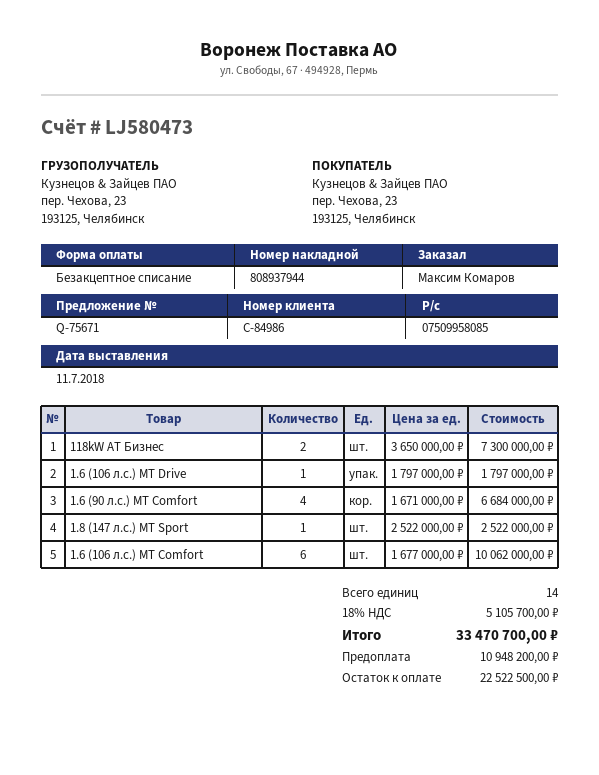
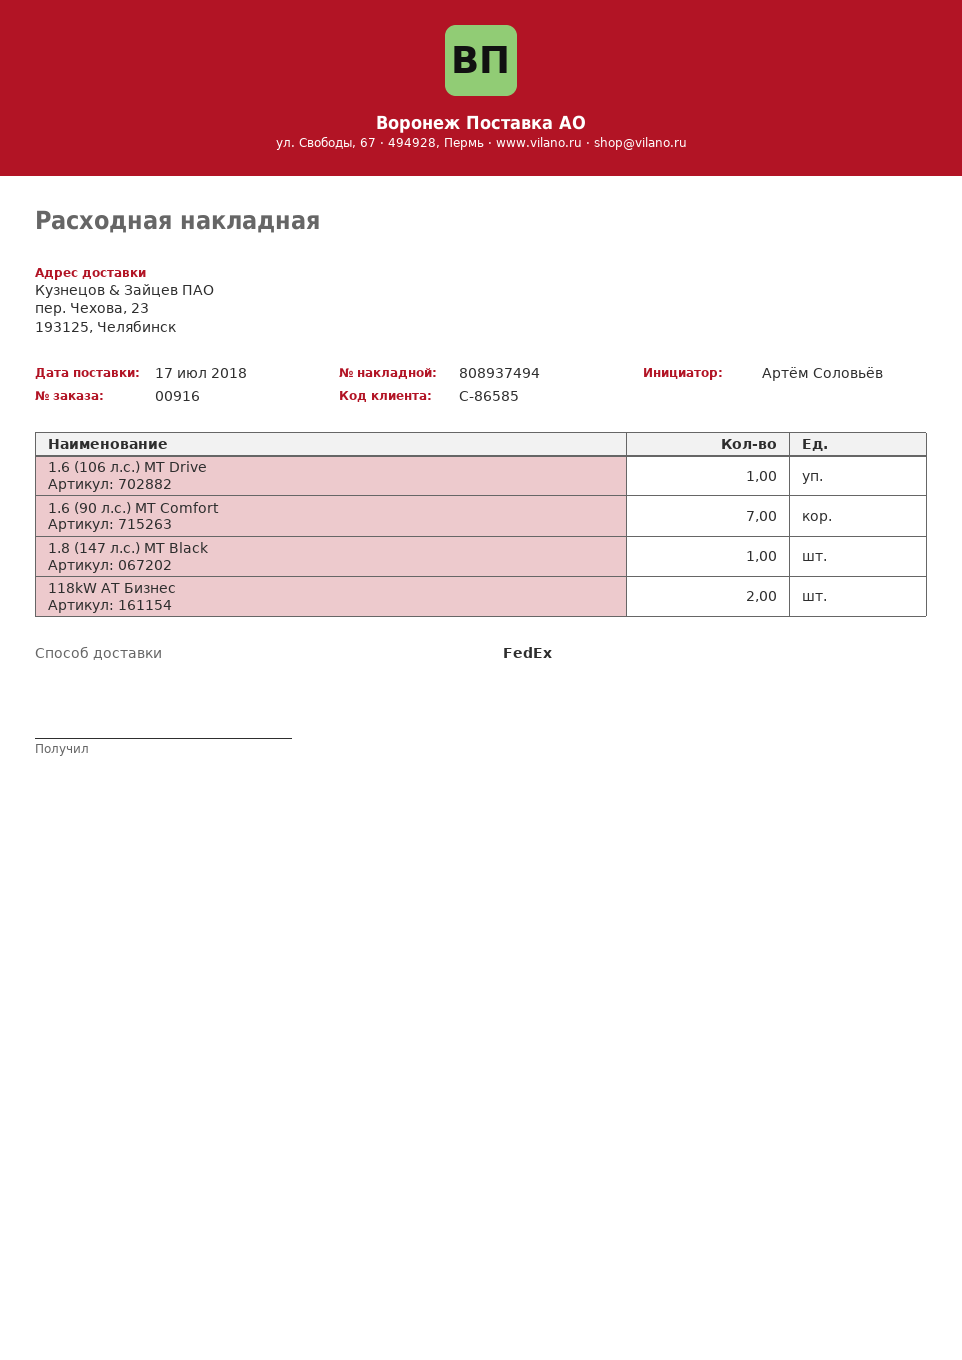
delivery note number: 808937944 -> 808937494
customer number: C-84986 -> C-86585
ordered by: Максим Комаров -> Артём Соловьёв
1.6 (90 л.с.) MT Comfort: 4 -> 7
1.8 (147 л.с.) MT Sport: 1 -> none
1.6 (106 л.с.) MT Comfort: 6 -> none
1.8 (147 л.с.) MT Black: none -> 1

